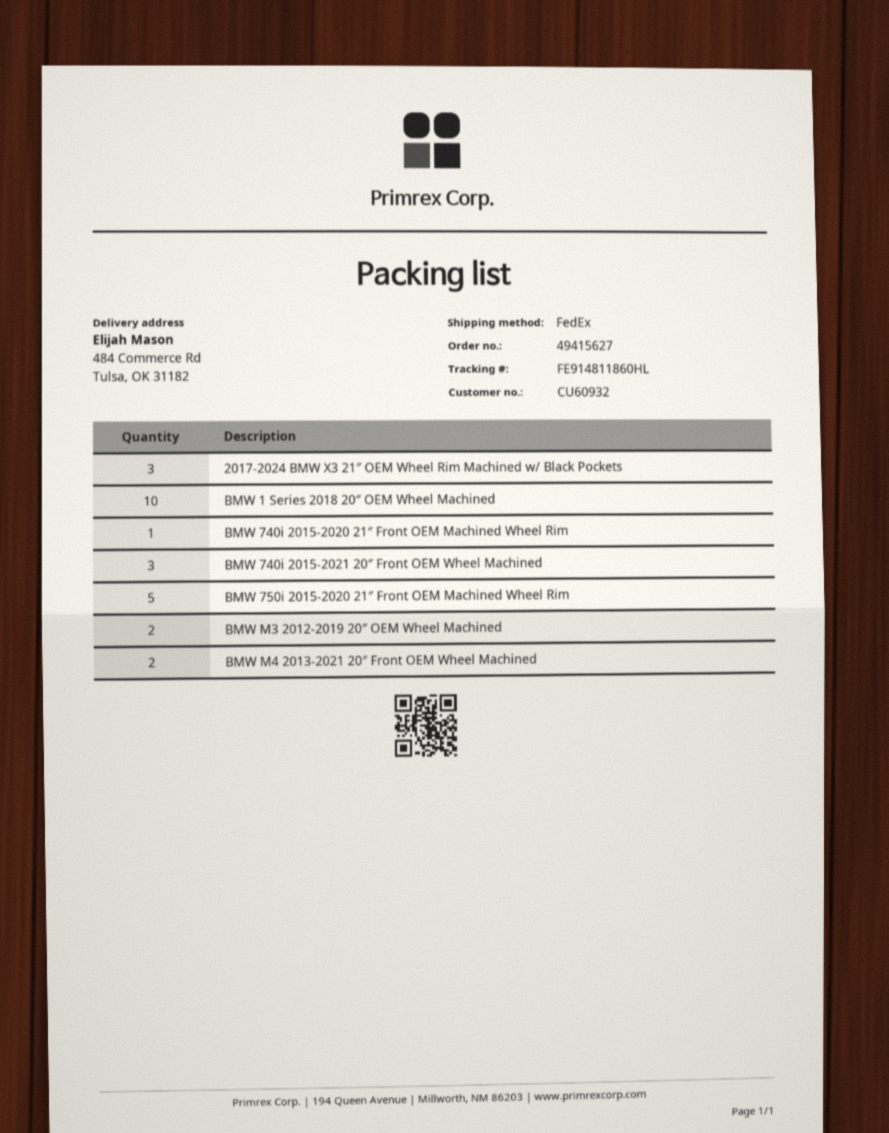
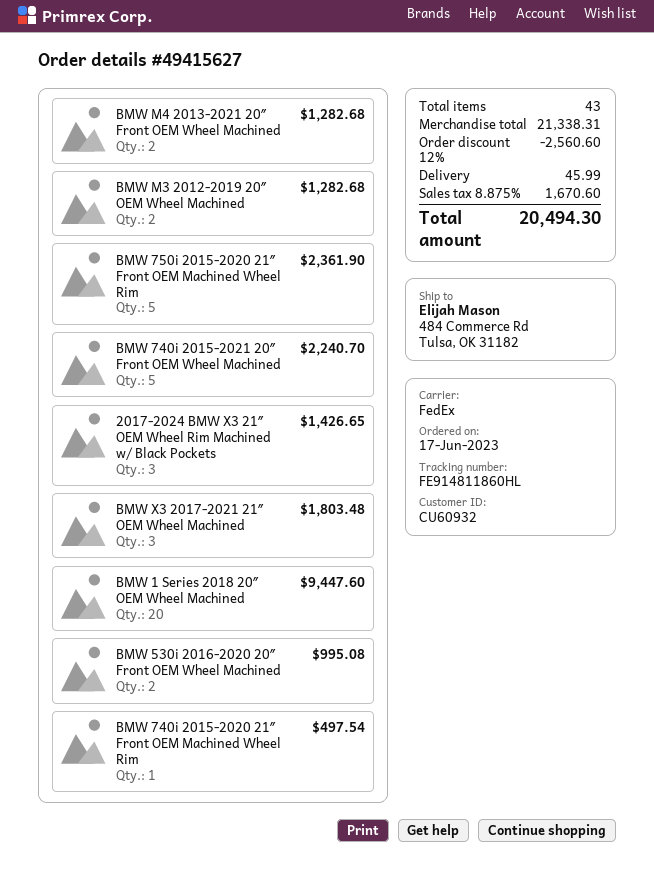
BMW 1 Series 2018 20″ OEM Wheel Machined: 10 -> 20
BMW 740i 2015-2021 20″ Front OEM Wheel Machined: 3 -> 5
BMW X3 2017-2021 21″ OEM Wheel Machined: none -> 3
BMW 530i 2016-2020 20″ Front OEM Wheel Machined: none -> 2

